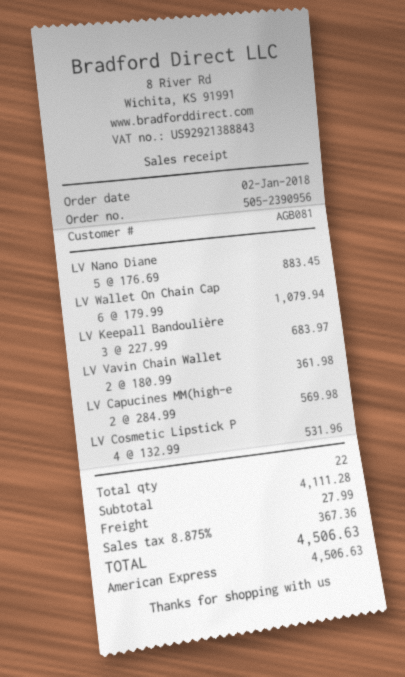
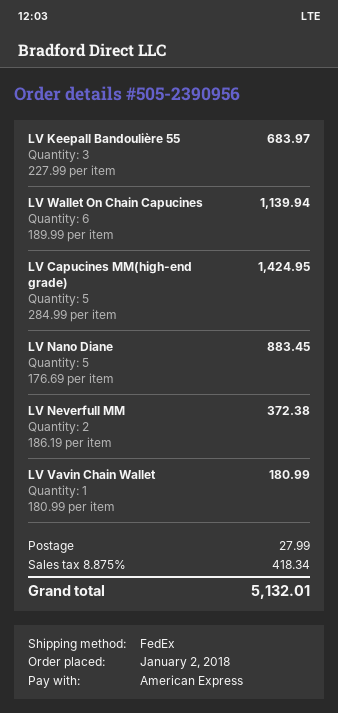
LV Wallet On Chain Cap: 6 x 179.99 = 1079.94 -> 6 x 189.99 = 1139.94
LV Vavin Chain Wallet: 2 x 180.99 = 361.98 -> 1 x 180.99 = 180.99
LV Capucines MM(high-e: 2 x 284.99 = 569.98 -> 5 x 284.99 = 1424.95
LV Cosmetic Lipstick P: 4 x 132.99 = 531.96 -> none
LV Neverfull MM: none -> 2 x 186.19 = 372.38
tax: 8.875% = 367.36 -> 8.875% = 418.34
total: 4506.63 -> 5132.01

